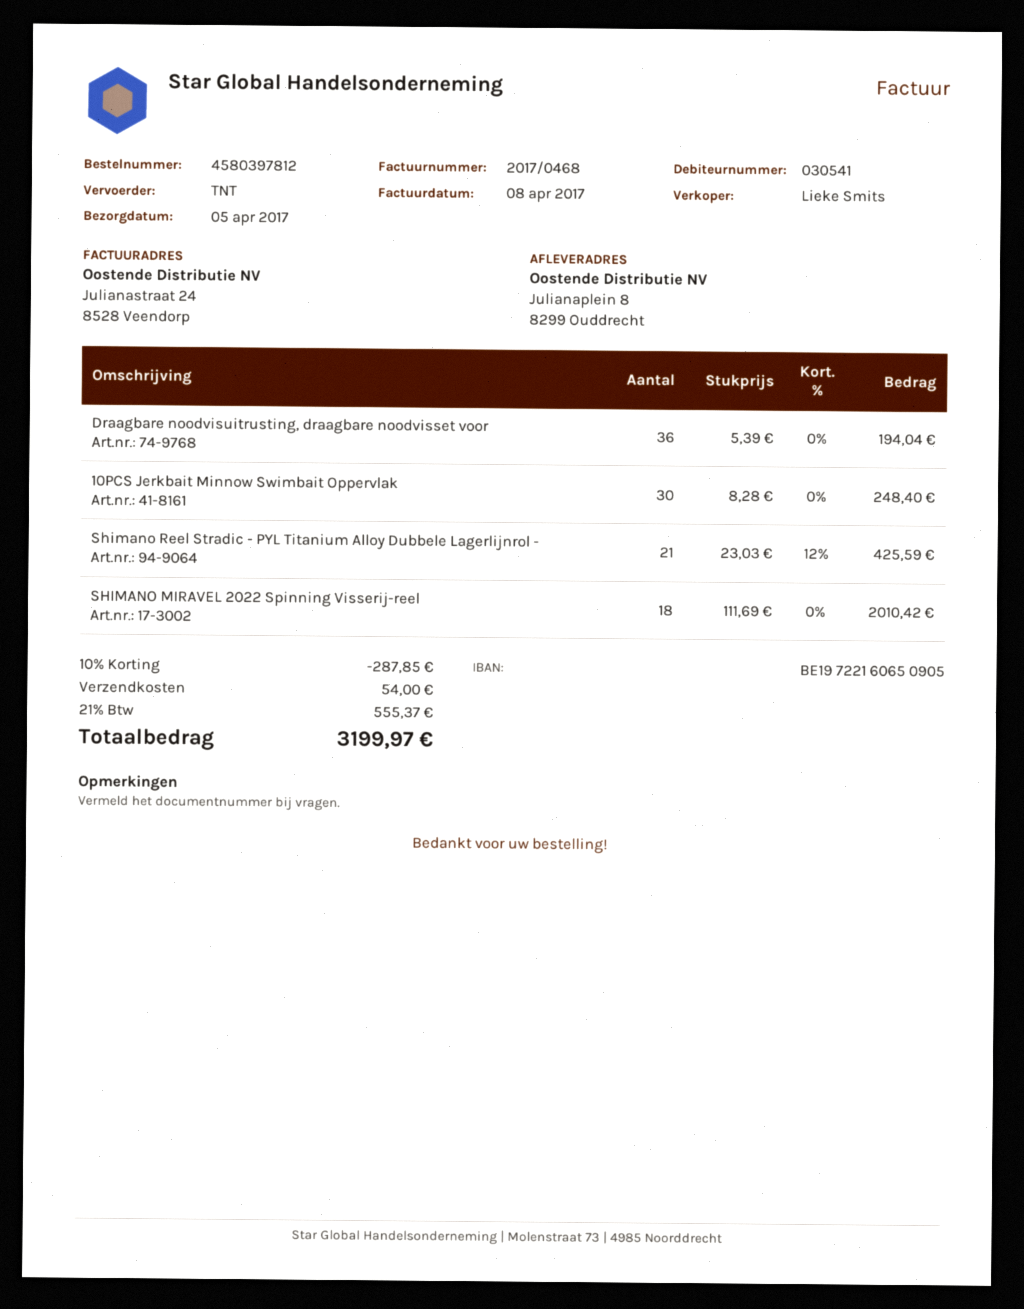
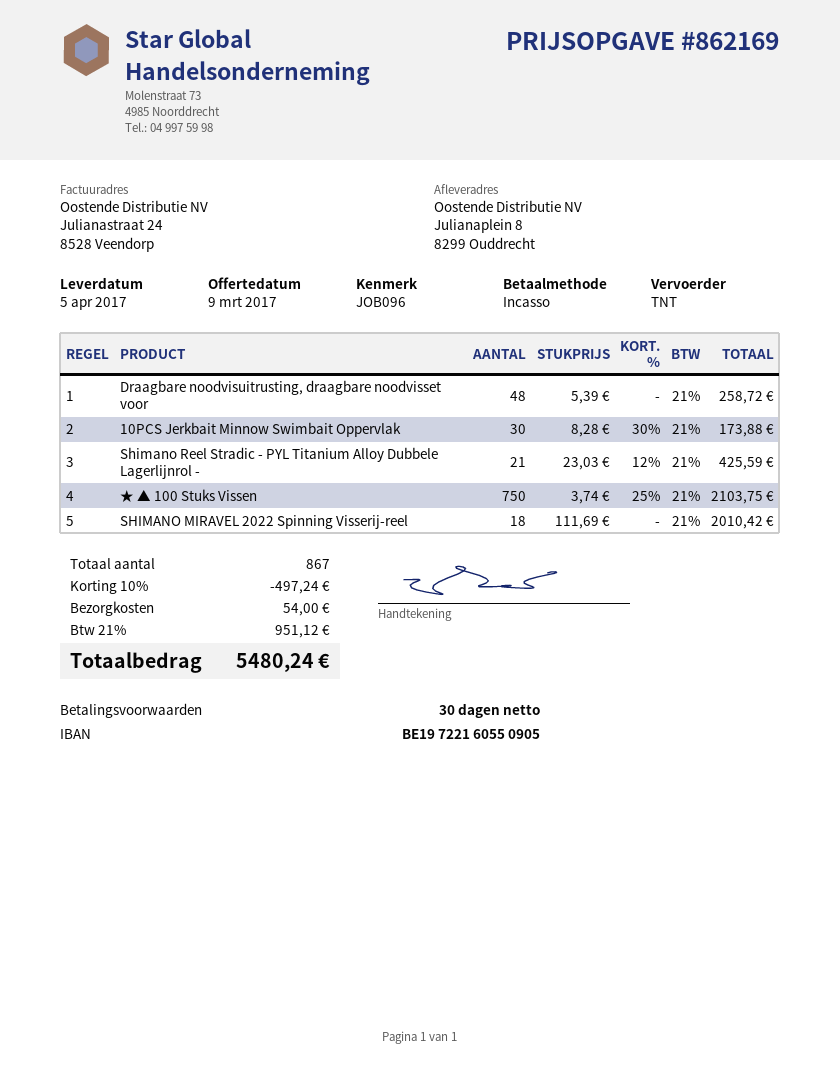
bank account: BE19722160650905 -> BE19722160550905
Draagbare noodvisuitrusting, draagbare noodvisset voor: 36 x 5.39 = 194.04 -> 48 x 5.39 = 258.72
10PCS Jerkbait Minnow Swimbait Oppervlak: 30 x 8.28 = 248.40 -> 30 x 8.28 - 30% = 173.88
★ ▲ 100 Stuks Vissen: none -> 750 x 3.74 - 25% = 2103.75
discount: 10% = 287.85 -> 10% = 497.24
tax: 21% = 555.37 -> 21% = 951.12
total: 3199.97 -> 5480.24

